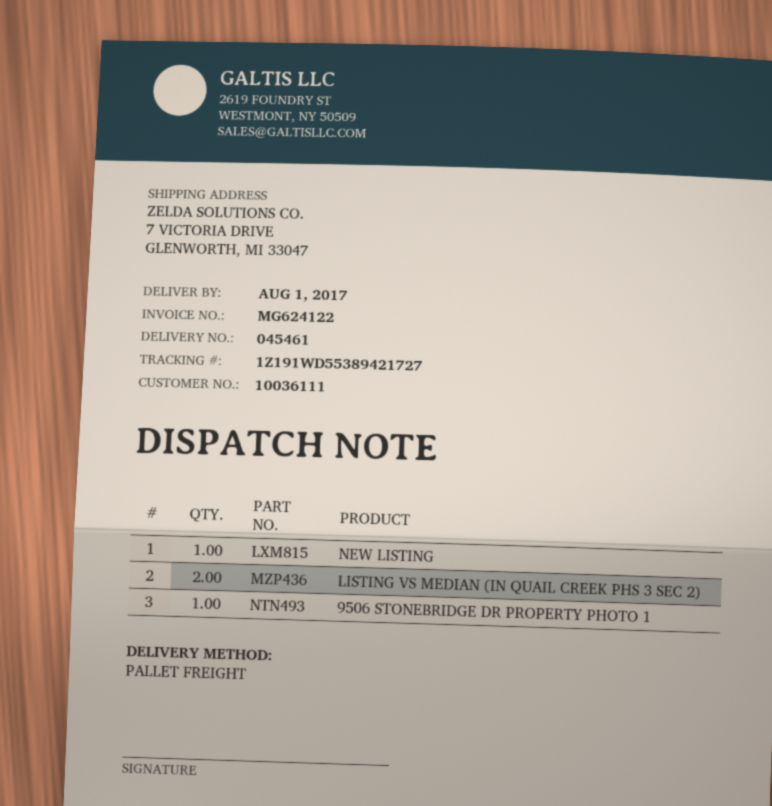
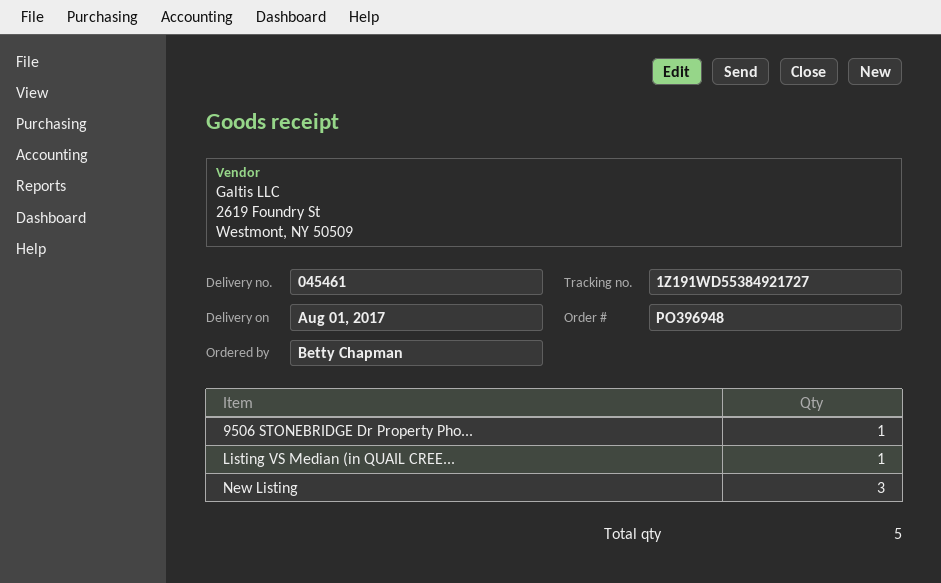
tracking number: 1Z191WD55389421727 -> 1Z191WD55384921727
NEW LISTING: 1 -> 3
LISTING VS MEDIAN (IN QUAIL CREEK PHS 3 SEC 2): 2 -> 1

